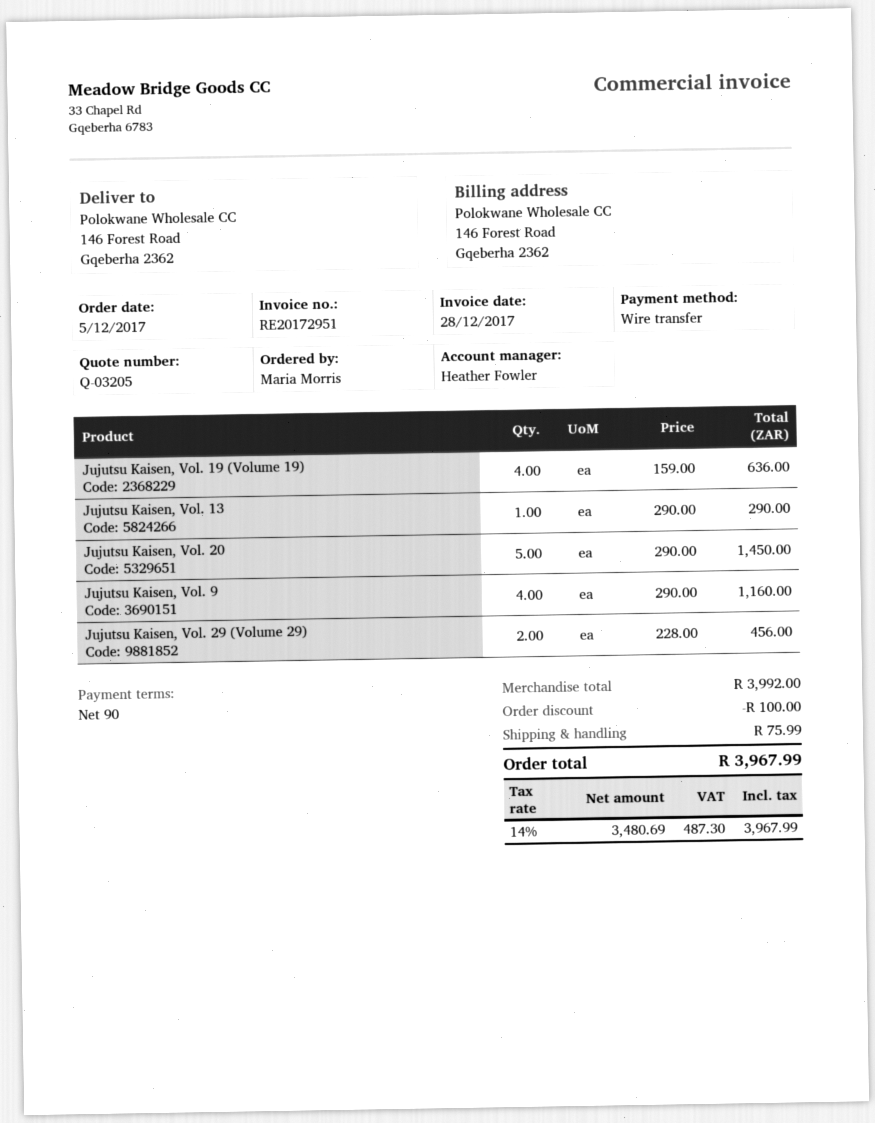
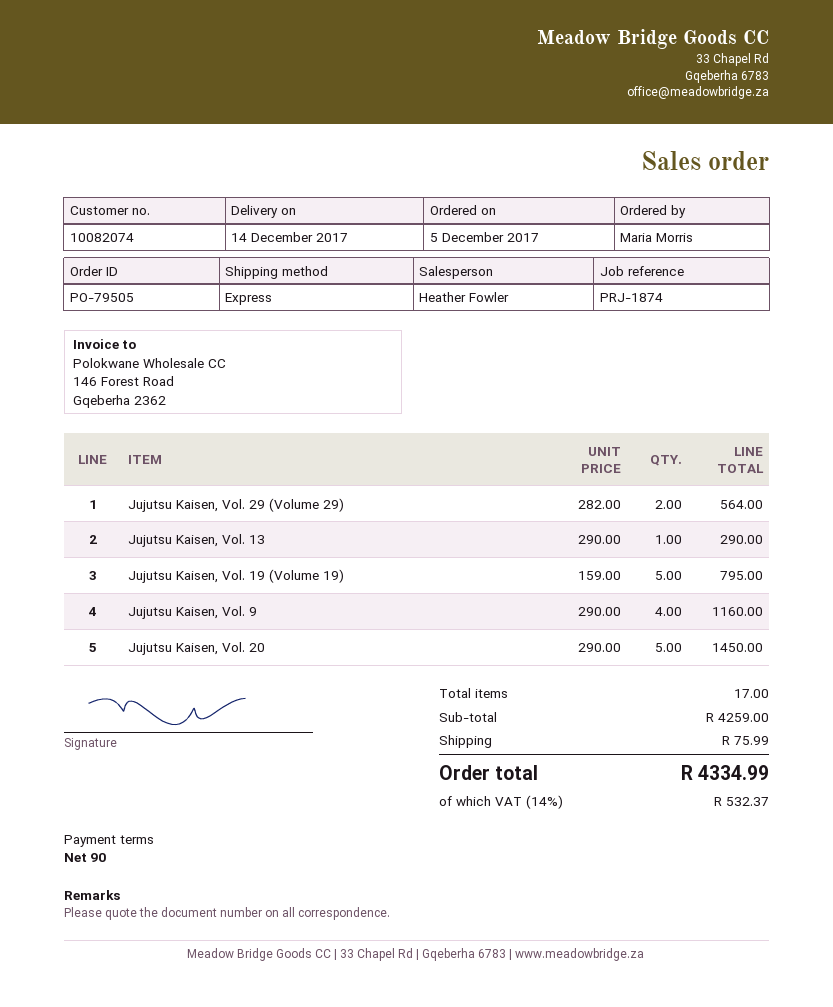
Jujutsu Kaisen, Vol. 19 (Volume 19): 4 x 159.00 = 636.00 -> 5 x 159.00 = 795.00
Jujutsu Kaisen, Vol. 29 (Volume 29): 2 x 228.00 = 456.00 -> 2 x 282.00 = 564.00
subtotal: 3992.00 -> 4259.00
discount: 100.00 -> none
tax: 14% = 487.30 -> 14% = 532.37
total: 3967.99 -> 4334.99

